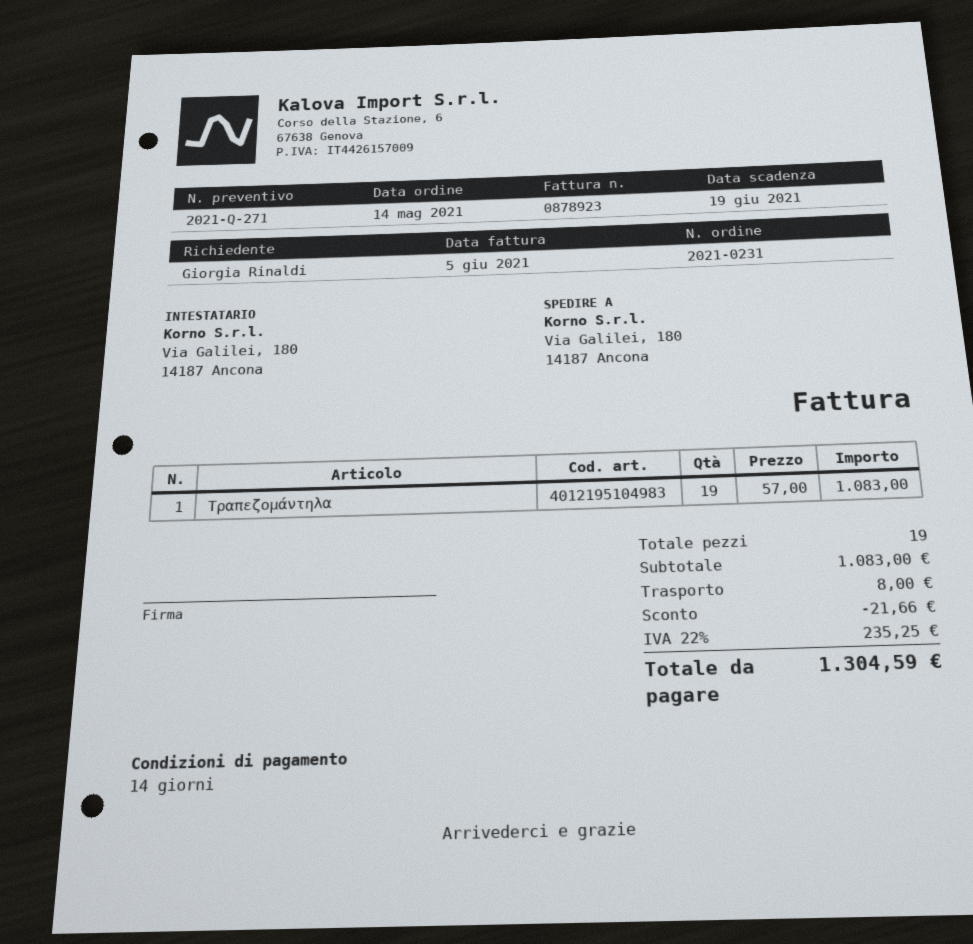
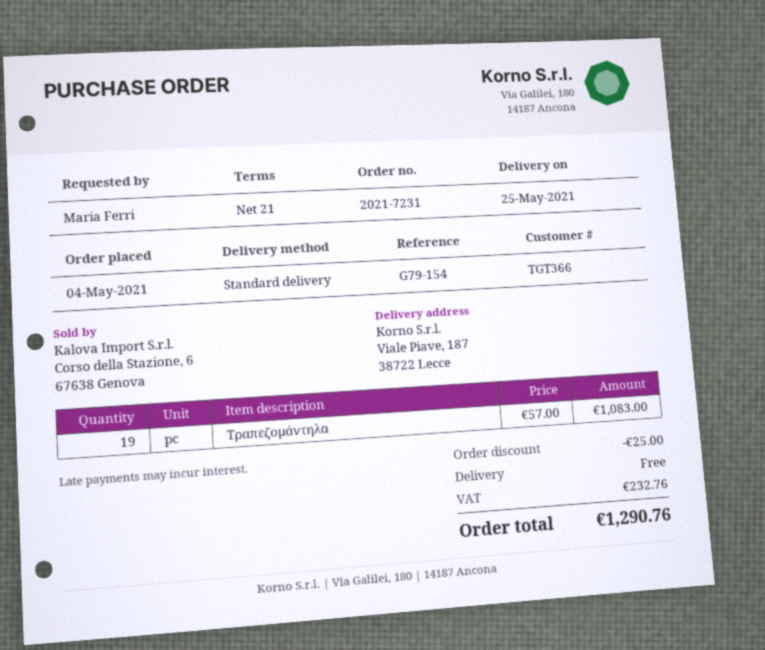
order number: 2021-0231 -> 2021-7231
order date: 2021-05-14 -> 2021-05-04
payment terms: 14 days -> 21 days
ordered by: Giorgia Rinaldi -> Maria Ferri
ship to: Via Galilei, 180, 14187 Ancona -> Viale Piave, 187, 38722 Lecce
discount: 21.66 -> 25.00
shipping: 8.00 -> 0.00
tax: 235.25 -> 232.76
total: 1304.59 -> 1290.76

